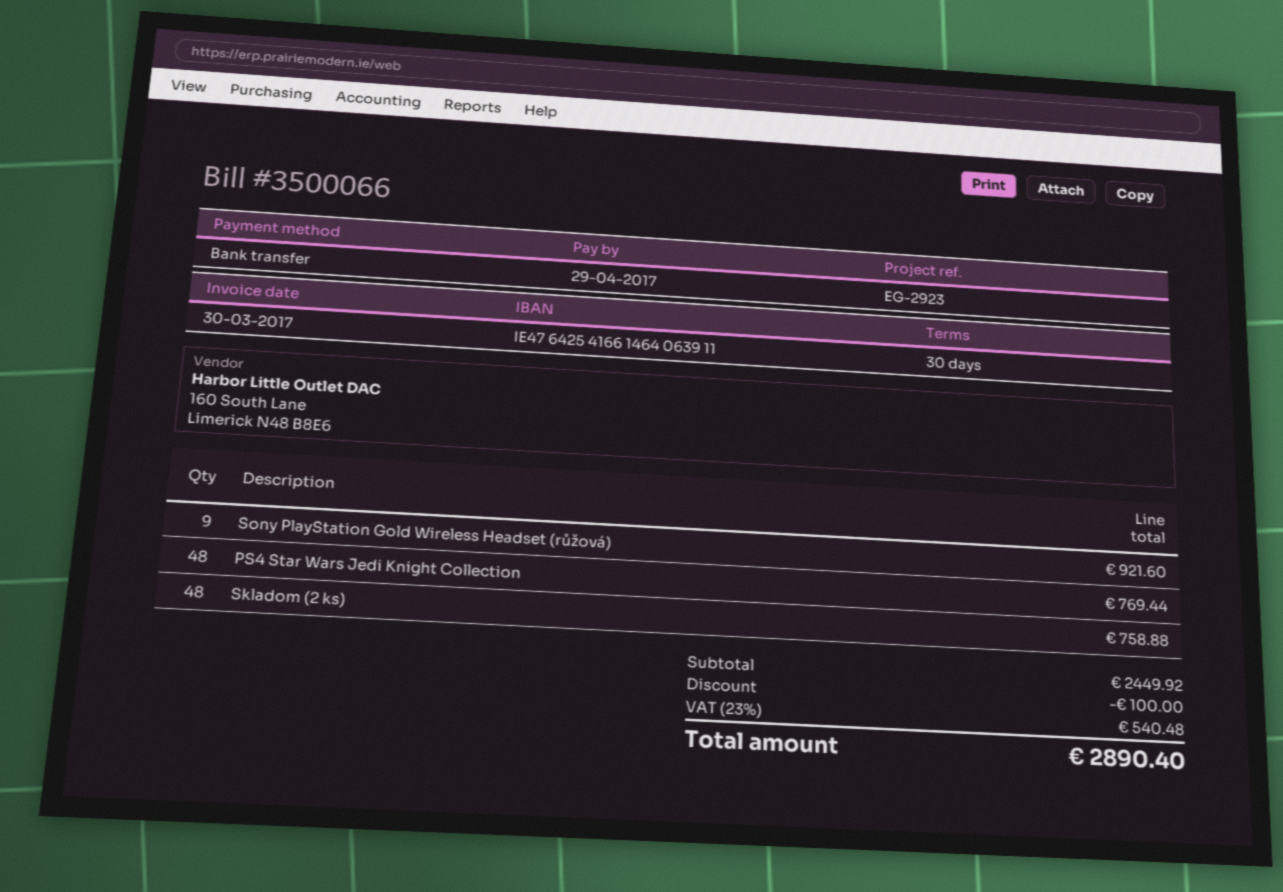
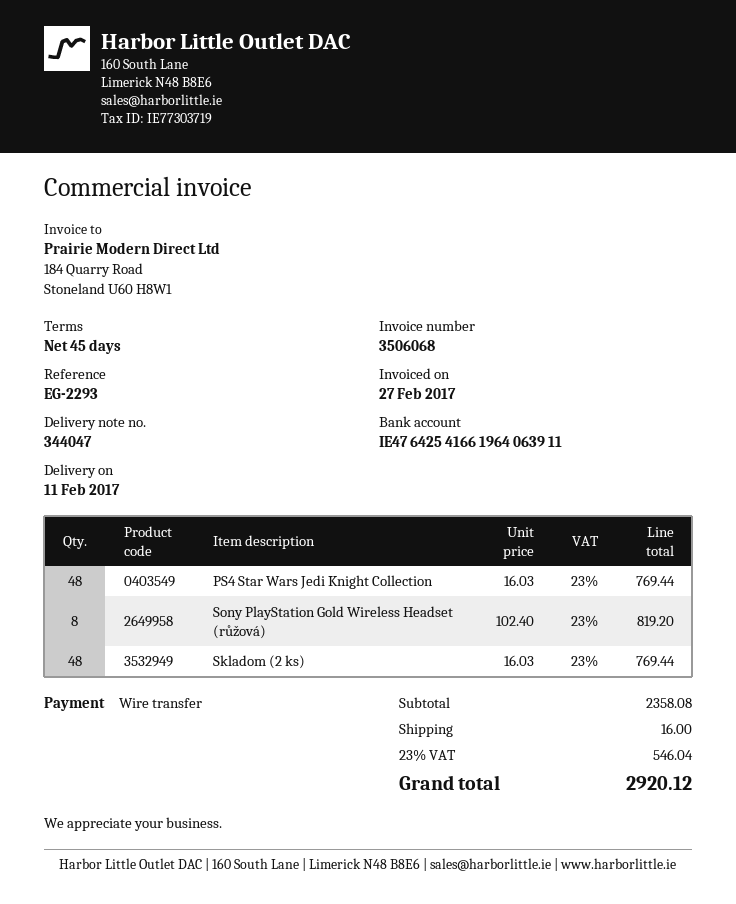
invoice number: 3500066 -> 3506068
invoice date: 2017-03-30 -> 2017-02-27
payment terms: 30 days -> 45 days
reference: EG-2923 -> EG-2293
bank account: IE47642541661464063911 -> IE47642541661964063911
Sony PlayStation Gold Wireless Headset (růžová): 9 for 921.60 -> 8 for 819.20
Skladom (2 ks): 48 for 758.88 -> 48 for 769.44
subtotal: 2449.92 -> 2358.08
discount: 100.00 -> none
shipping: none -> 16.00
tax: 23% = 540.48 -> 23% = 546.04
total: 2890.40 -> 2920.12

